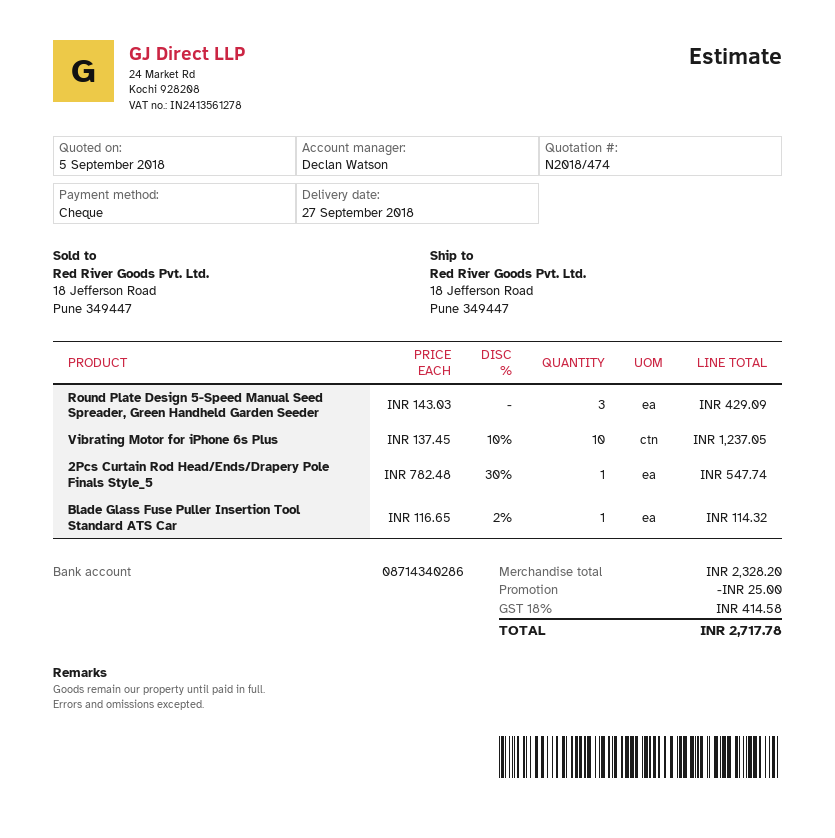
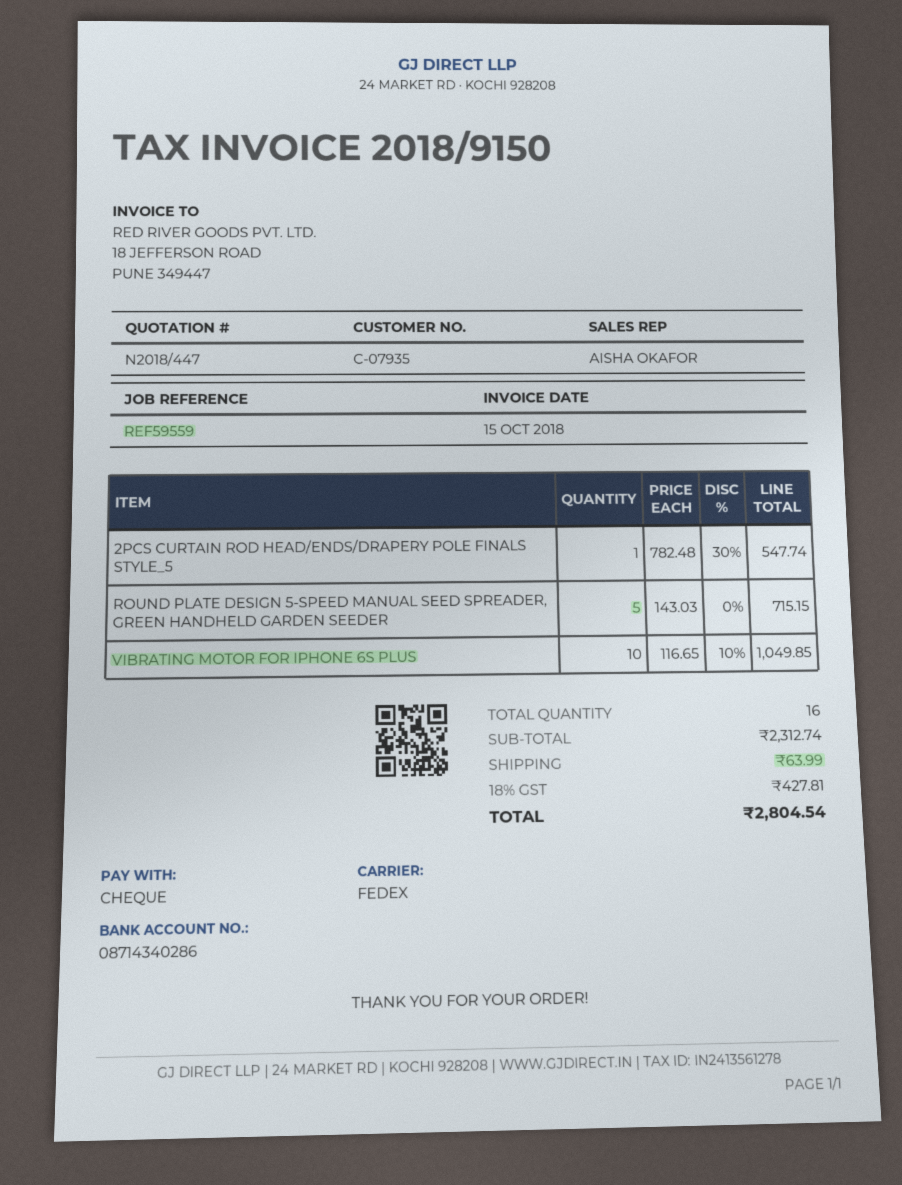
quote number: N2018/474 -> N2018/447
sales rep: Declan Watson -> AISHA OKAFOR
Round Plate Design 5-Speed Manual Seed Spreader, Green Handheld Garden Seeder: 3 x 143.03 = 429.09 -> 5 x 143.03 = 715.15
Vibrating Motor for iPhone 6s Plus: 10 x 137.45 - 10% = 1237.05 -> 10 x 116.65 - 10% = 1049.85
Blade Glass Fuse Puller Insertion Tool Standard ATS Car: 1 x 116.65 - 2% = 114.32 -> none
subtotal: 2328.20 -> 2312.74
discount: 25.00 -> none
shipping: none -> 63.99
tax: 18% = 414.58 -> 18% = 427.81
total: 2717.78 -> 2804.54

